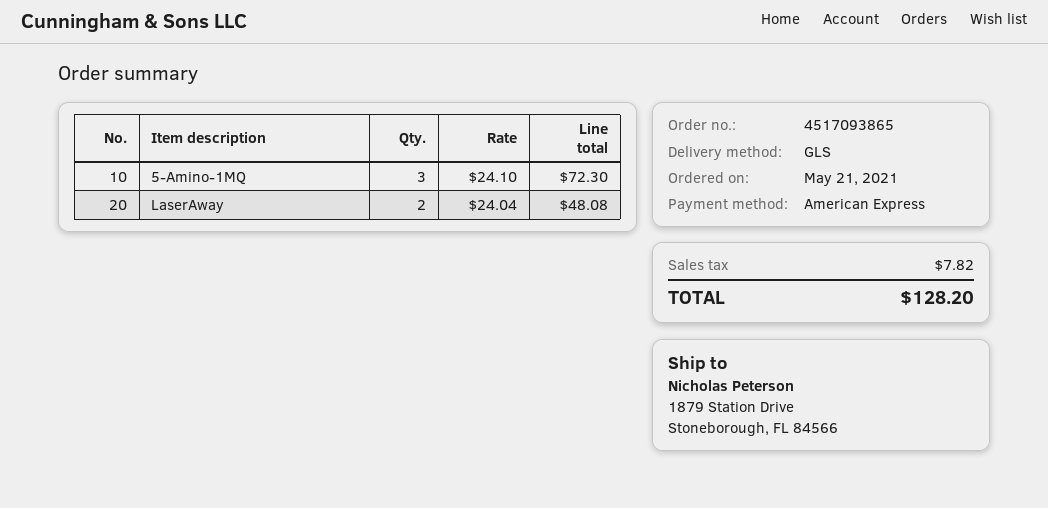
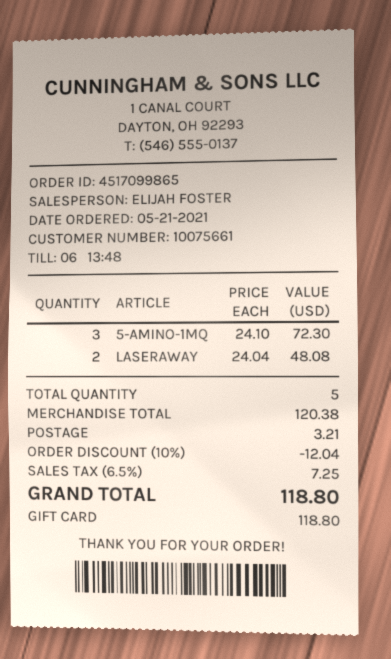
order number: 4517093865 -> 4517099865
payment method: American Express -> gift card
discount: none -> 10% = 12.04
shipping: none -> 3.21
tax: 7.82 -> 7.25
total: 128.20 -> 118.80

